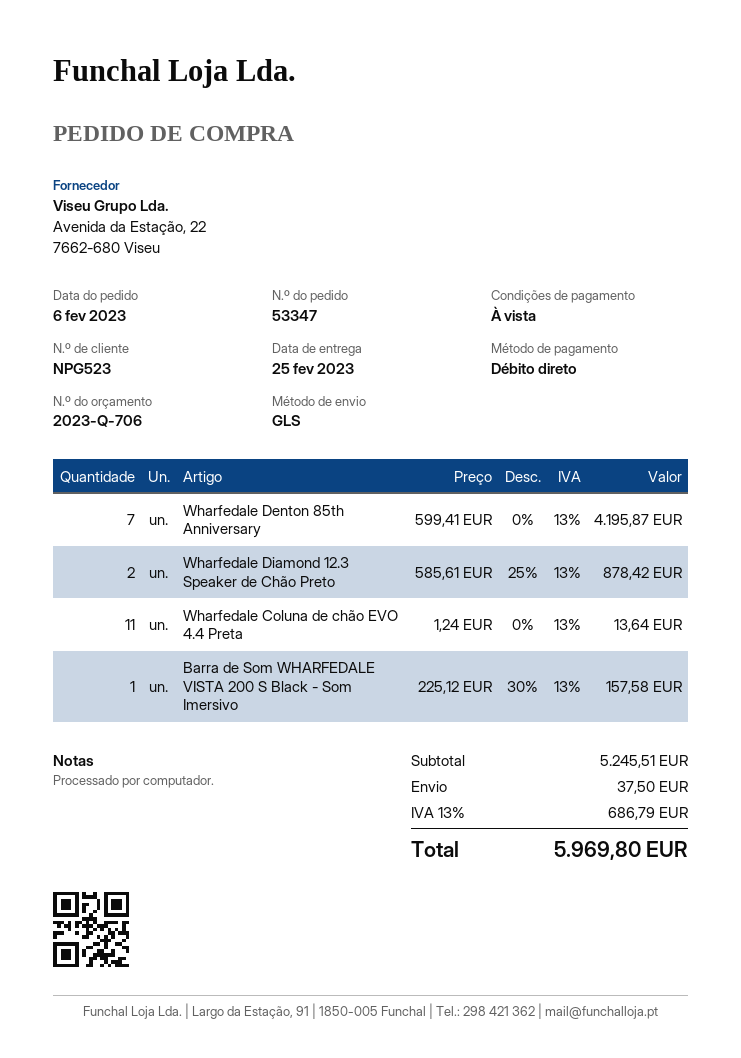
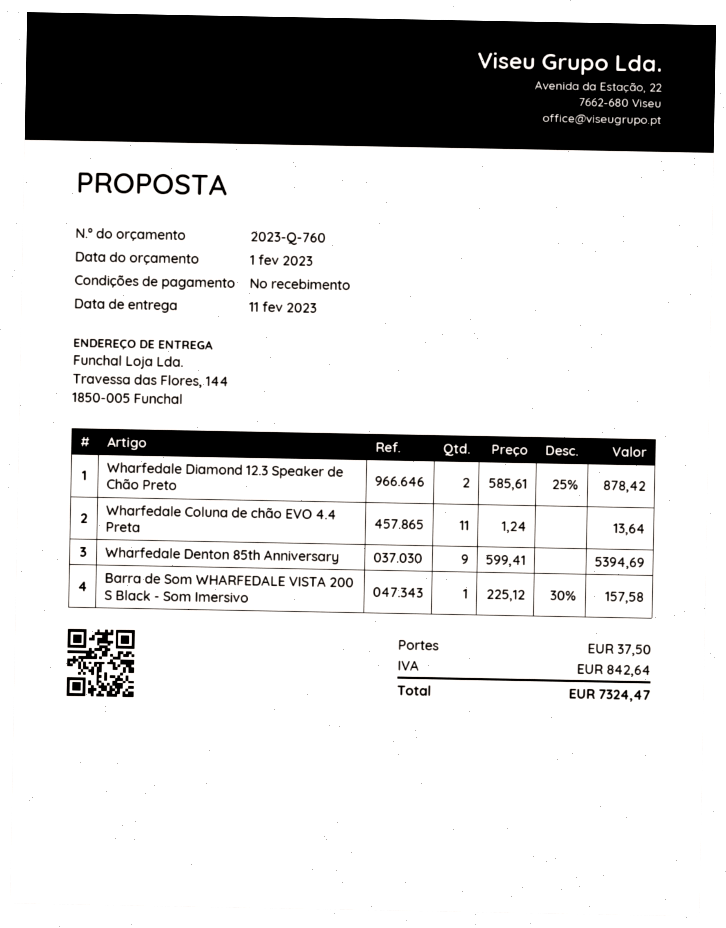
quote number: 2023-Q-706 -> 2023-Q-760
delivery date: 2023-02-25 -> 2023-02-11
Wharfedale Denton 85th Anniversary: 7 x 599.41 = 4195.87 -> 9 x 599.41 = 5394.69
tax: 686.79 -> 842.64
total: 5969.80 -> 7324.47

